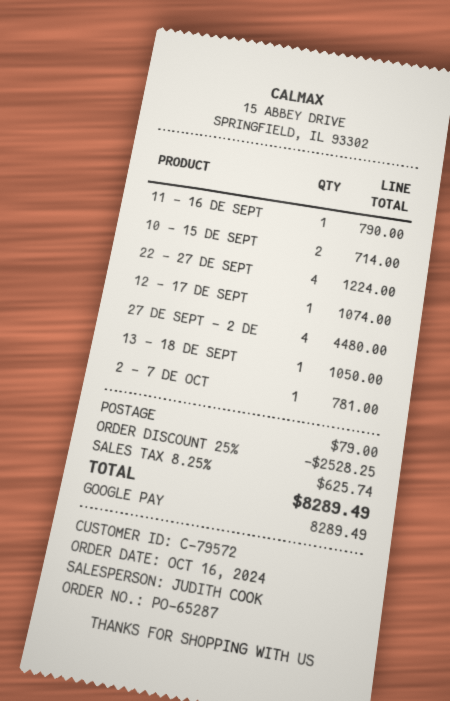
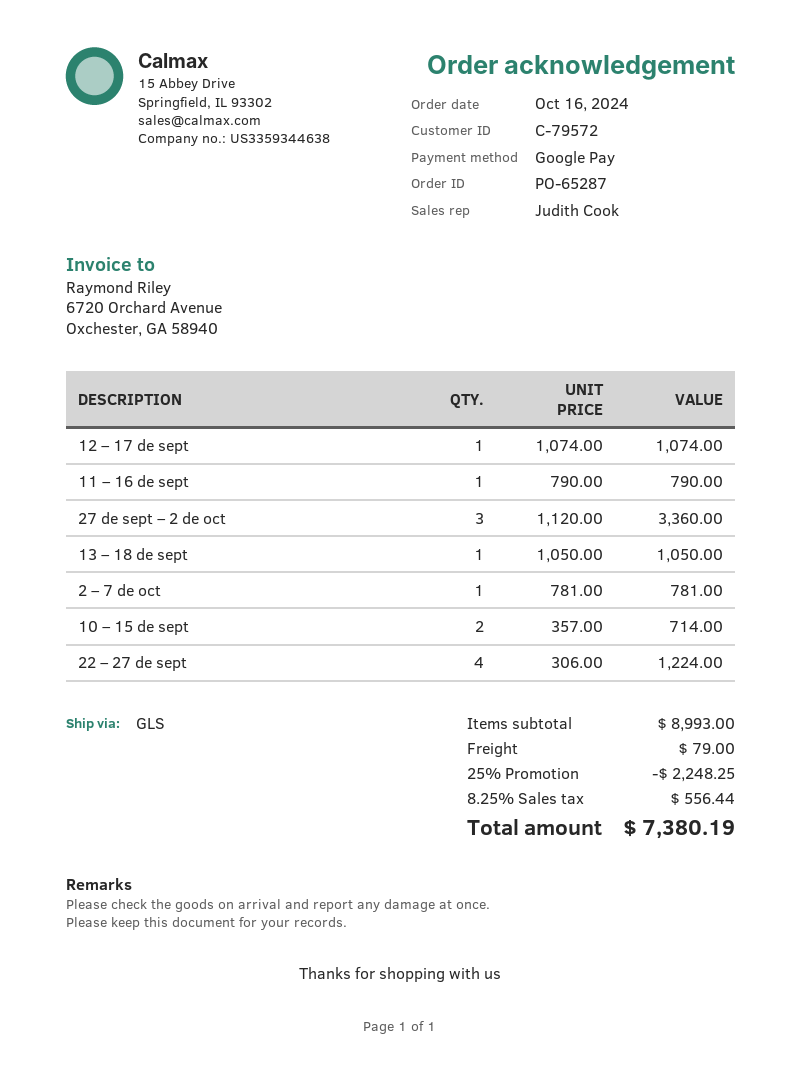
27 DE SEPT – 2 DE: 4 for 4480.00 -> 3 for 3360.00
discount: 25% = 2528.25 -> 25% = 2248.25
tax: 8.25% = 625.74 -> 8.25% = 556.44
total: 8289.49 -> 7380.19

